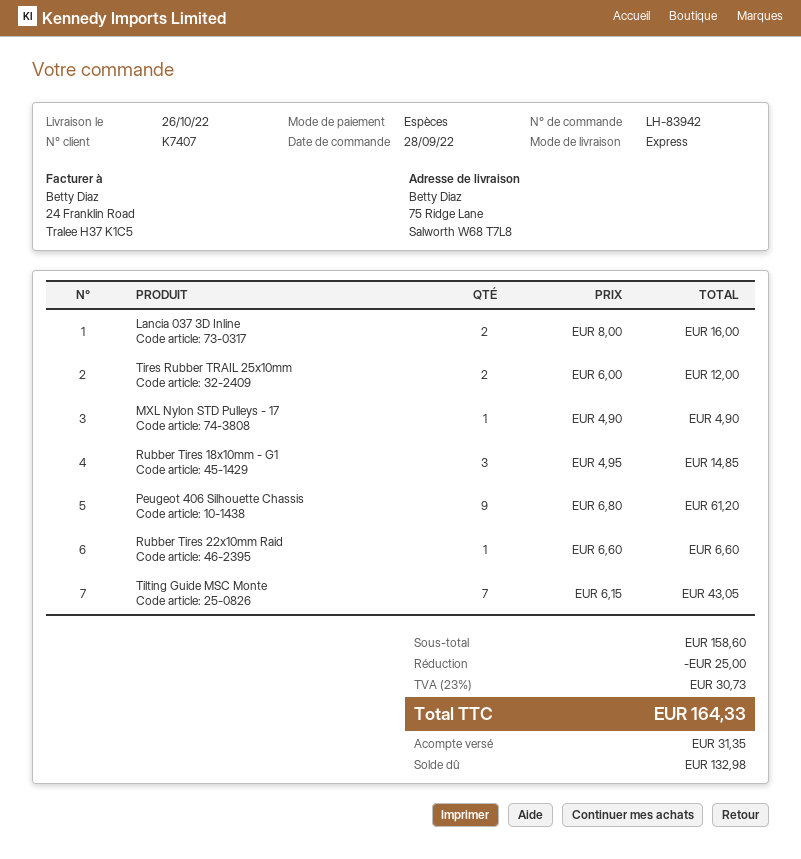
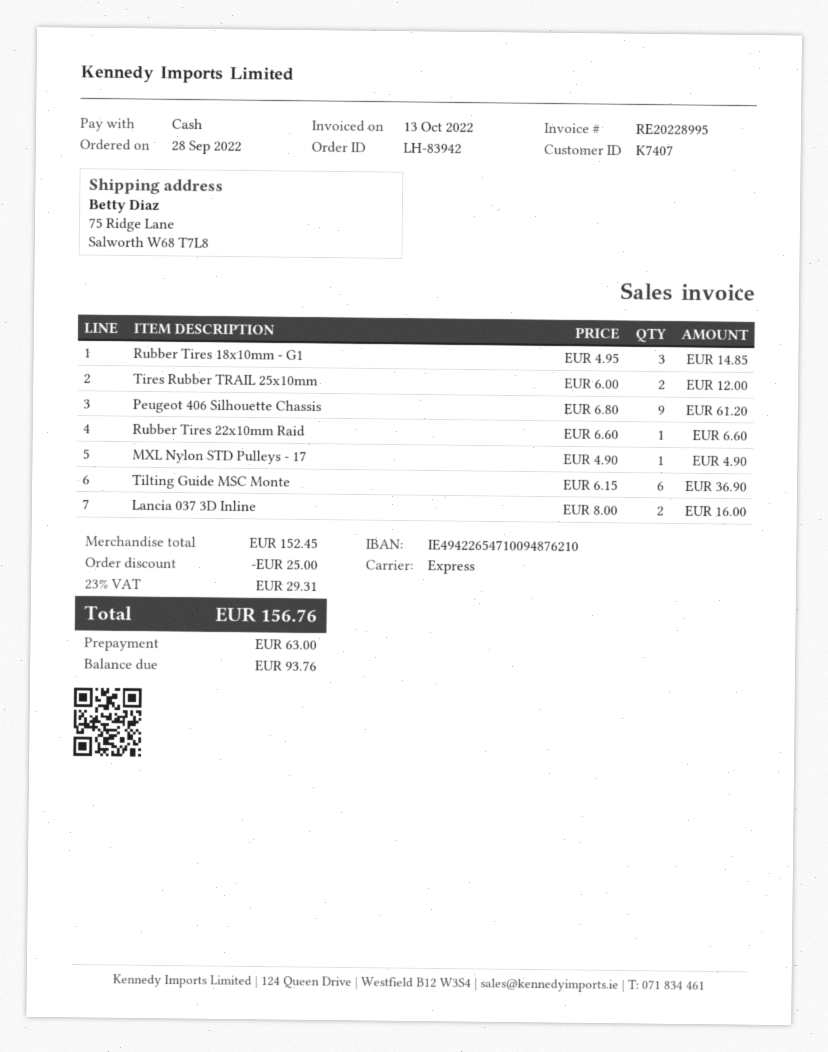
Tilting Guide MSC Monte: 7 x 6.15 = 43.05 -> 6 x 6.15 = 36.90
subtotal: 158.60 -> 152.45
tax: 23% = 30.73 -> 23% = 29.31
total: 164.33 -> 156.76
deposit: 31.35 -> 63.00
balance: 132.98 -> 93.76

